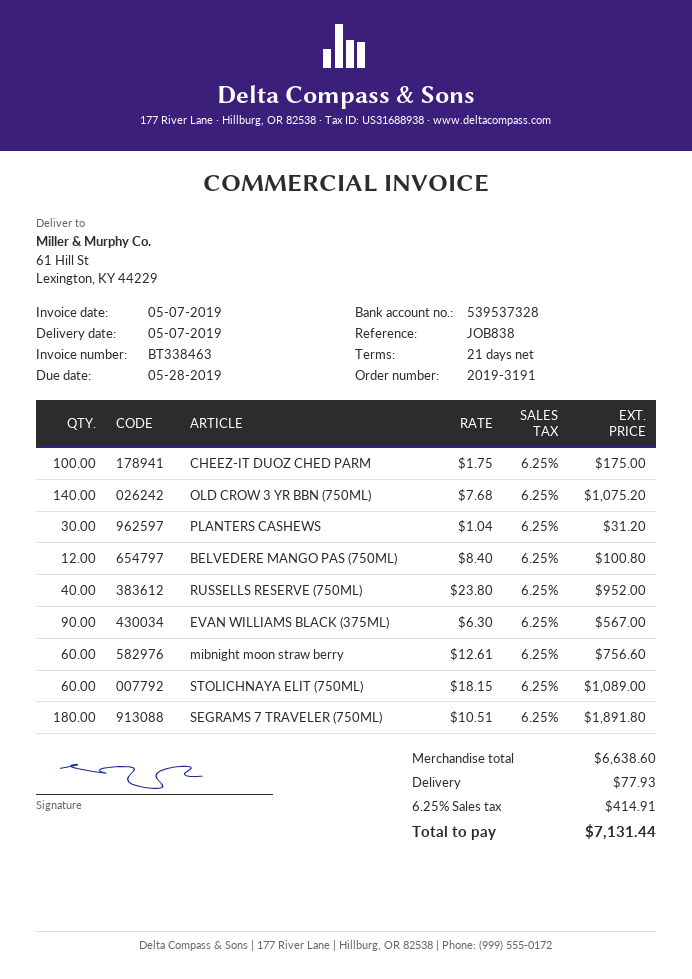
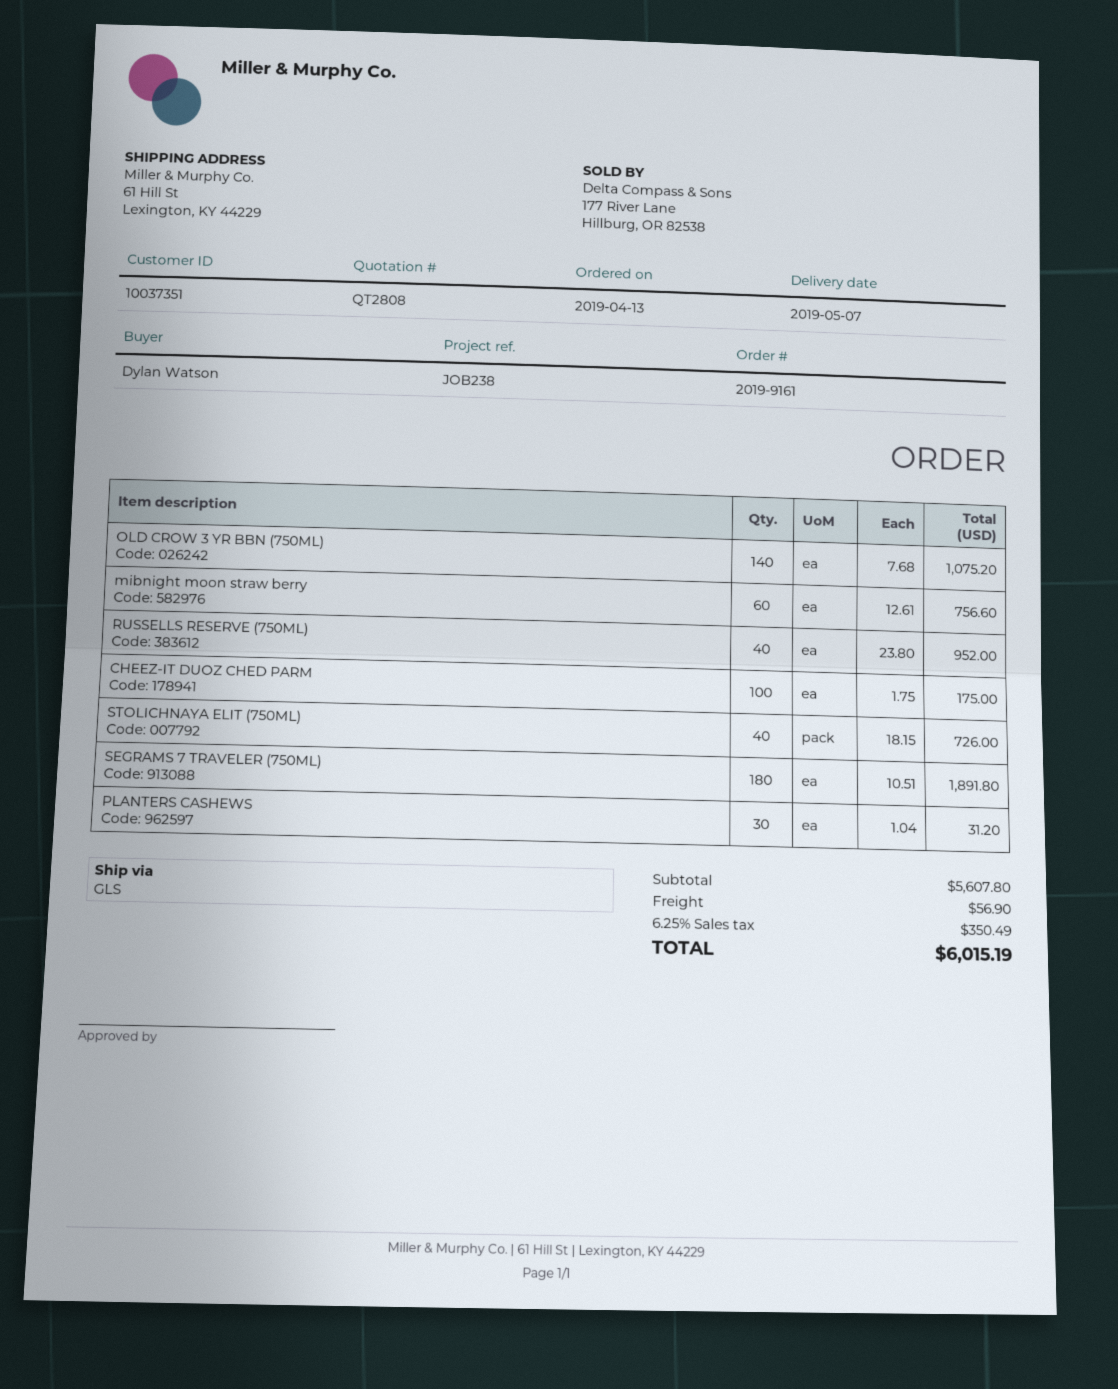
order number: 2019-3191 -> 2019-9161
reference: JOB838 -> JOB238
BELVEDERE MANGO PAS (750ML): 12 x 8.40 = 100.80 -> none
EVAN WILLIAMS BLACK (375ML): 90 x 6.30 = 567.00 -> none
STOLICHNAYA ELIT (750ML): 60 x 18.15 = 1089.00 -> 40 x 18.15 = 726.00
subtotal: 6638.60 -> 5607.80
shipping: 77.93 -> 56.90
tax: 6.25% = 414.91 -> 6.25% = 350.49
total: 7131.44 -> 6015.19

